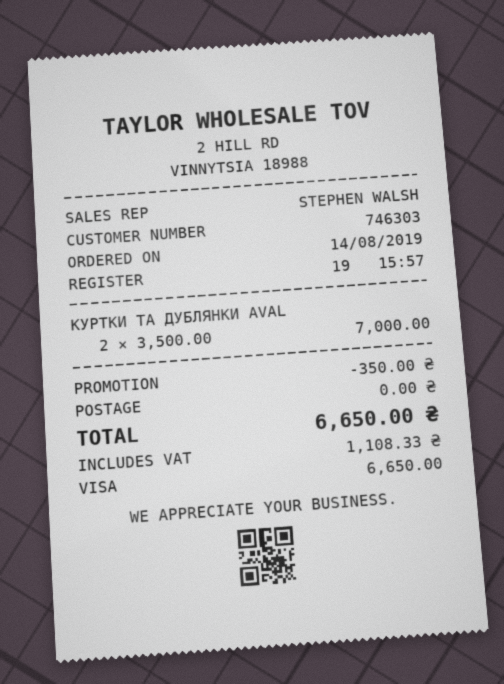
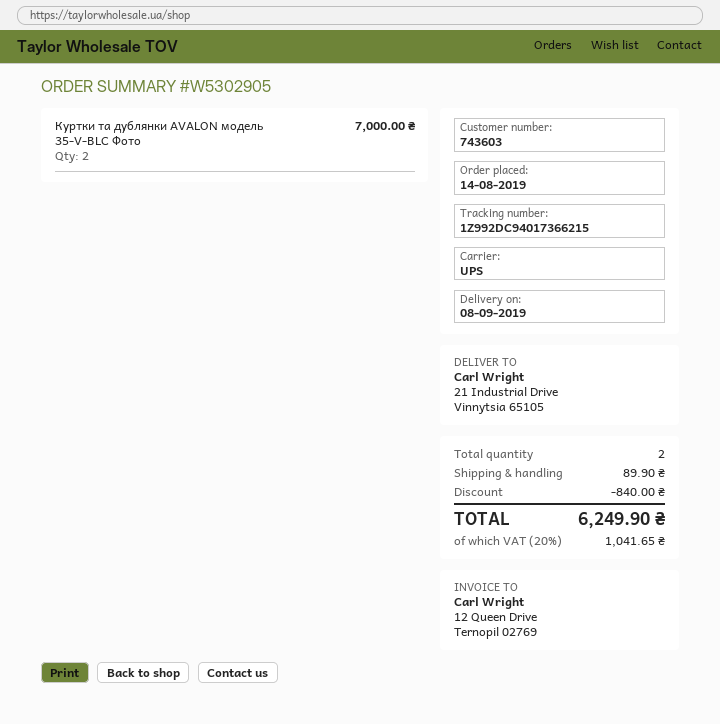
customer number: 746303 -> 743603
discount: 350.00 -> 840.00
shipping: 0.00 -> 89.90
tax: 1108.33 -> 1041.65
total: 6650.00 -> 6249.90

